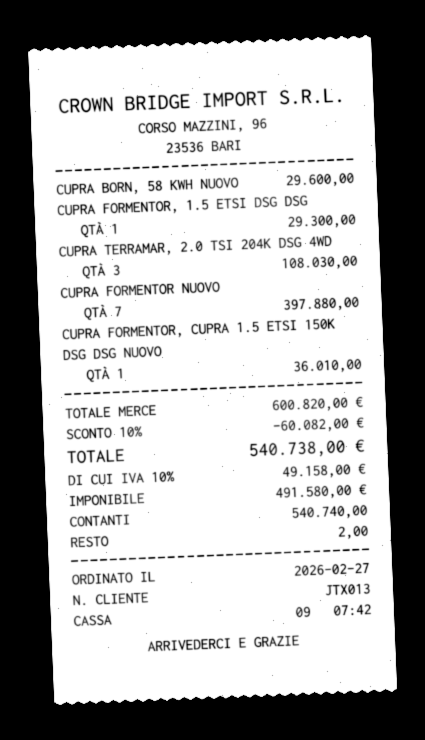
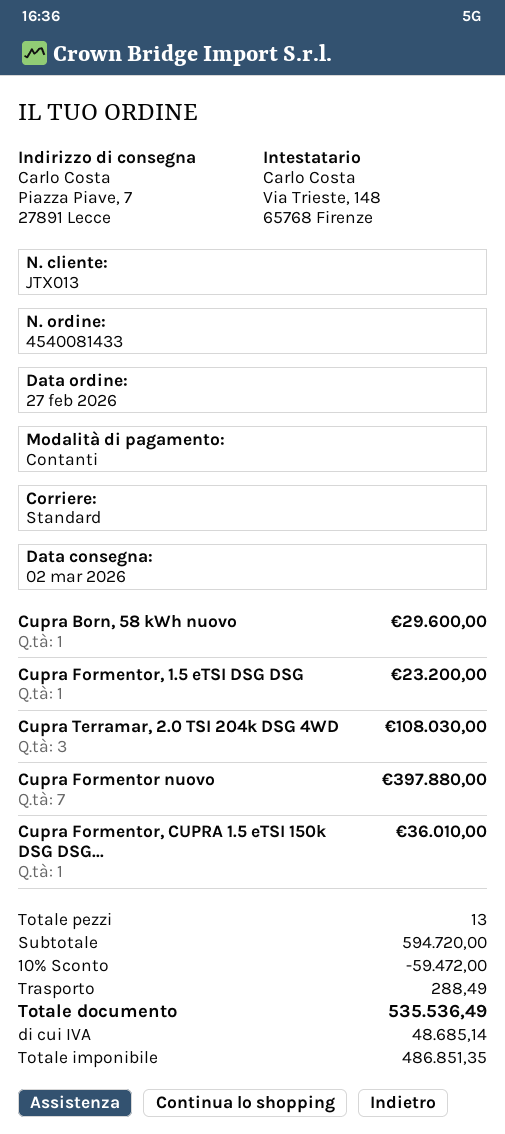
CUPRA FORMENTOR, 1.5 ETSI DSG DSG: 1 for 29300.00 -> 1 for 23200.00
subtotal: 600820.00 -> 594720.00
discount: 10% = 60082.00 -> 10% = 59472.00
shipping: none -> 288.49
net: 491580.00 -> 486851.35
tax: 49158.00 -> 48685.14
total: 540738.00 -> 535536.49

